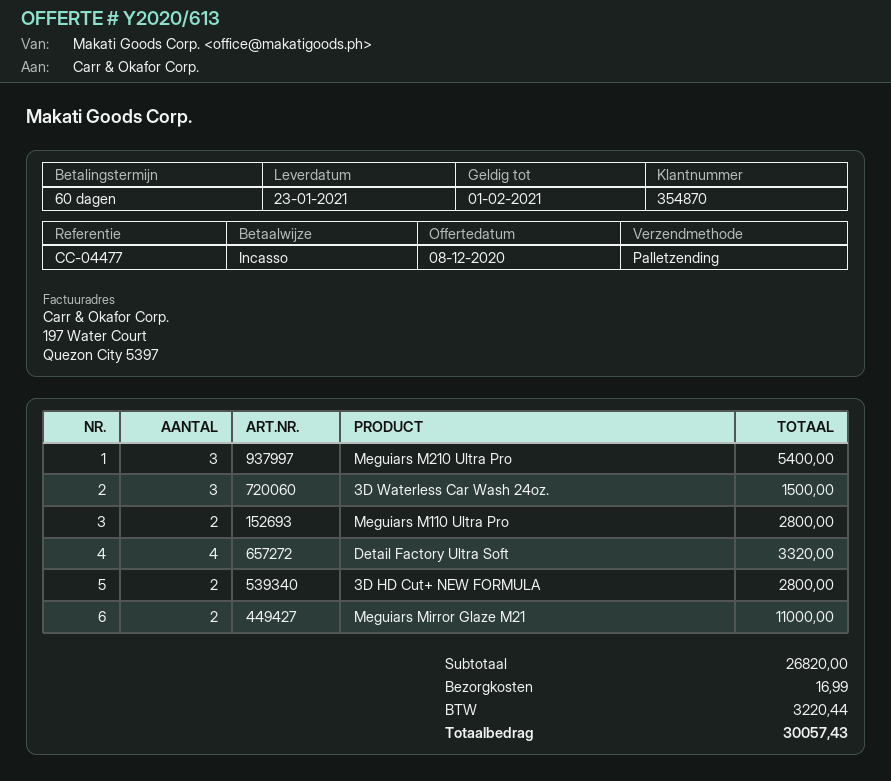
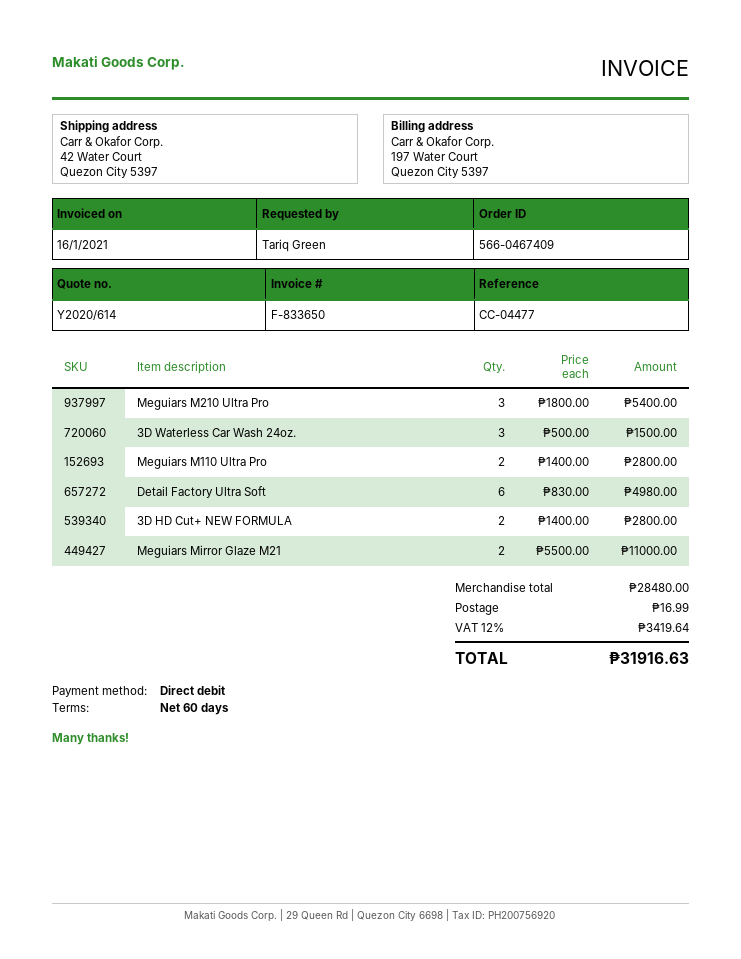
quote number: Y2020/613 -> Y2020/614
Detail Factory Ultra Soft: 4 for 3320.00 -> 6 for 4980.00
subtotal: 26820.00 -> 28480.00
tax: 3220.44 -> 3419.64
total: 30057.43 -> 31916.63

